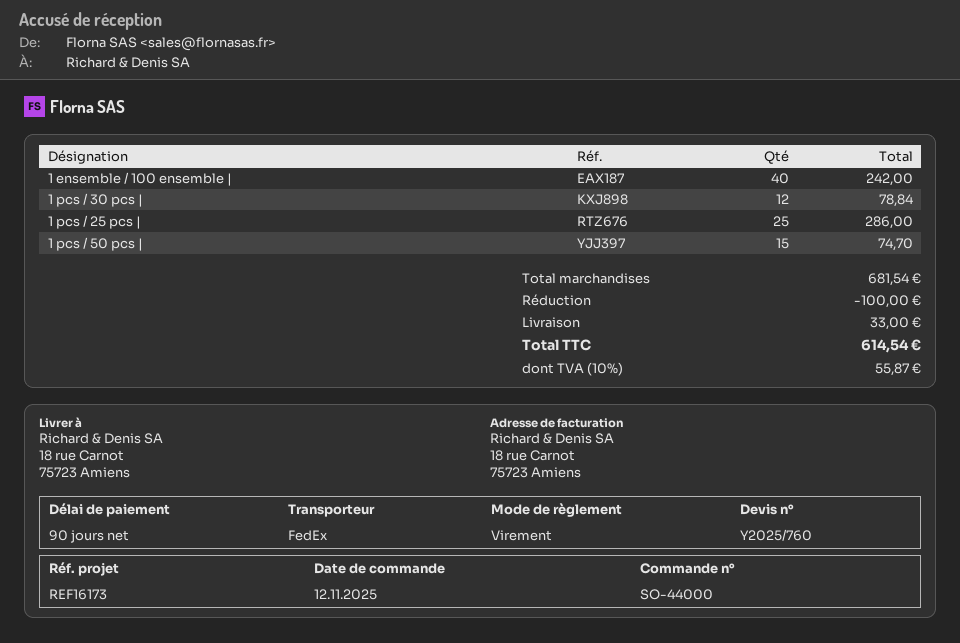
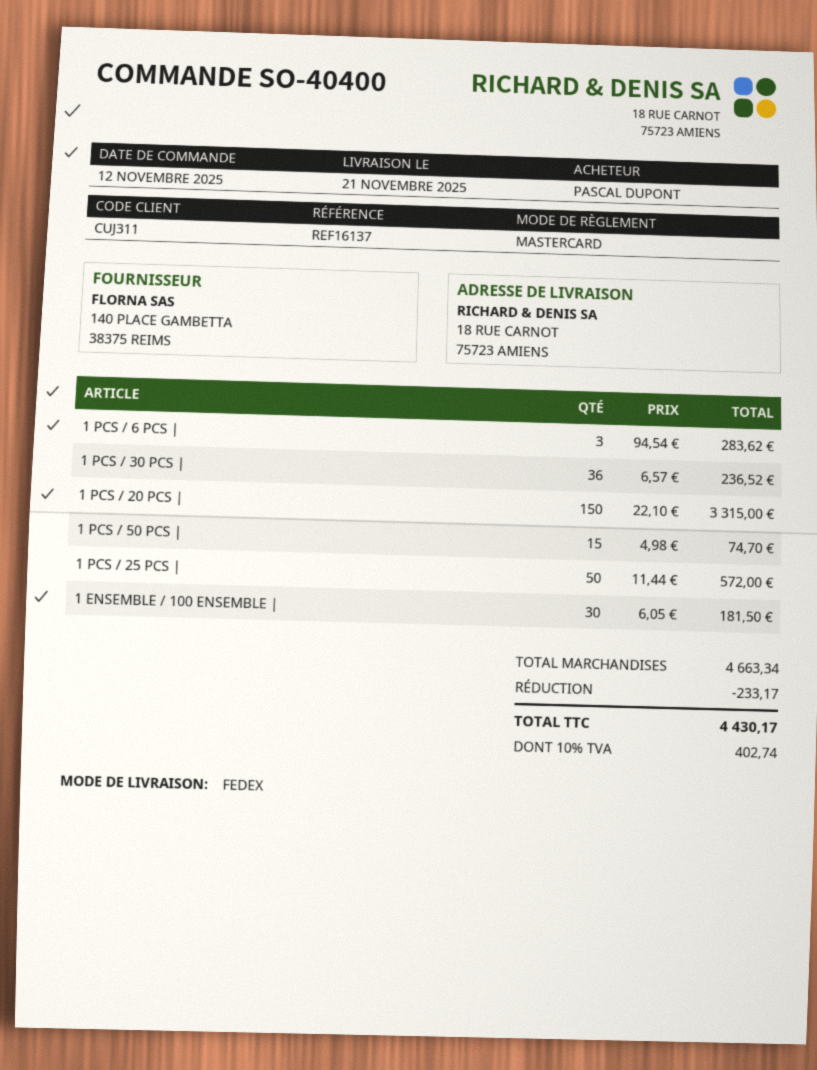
order number: SO-44000 -> SO-40400
reference: REF16173 -> REF16137
payment method: bank transfer -> Mastercard
1 ensemble / 100 ensemble |: 40 for 242.00 -> 30 for 181.50
1 pcs / 30 pcs |: 12 for 78.84 -> 36 for 236.52
1 pcs / 25 pcs |: 25 for 286.00 -> 50 for 572.00
1 PCS / 6 PCS |: none -> 3 for 283.62
1 PCS / 20 PCS |: none -> 150 for 3315.00
subtotal: 681.54 -> 4663.34
discount: 100.00 -> 233.17
shipping: 33.00 -> none
tax: 10% = 55.87 -> 10% = 402.74
total: 614.54 -> 4430.17

